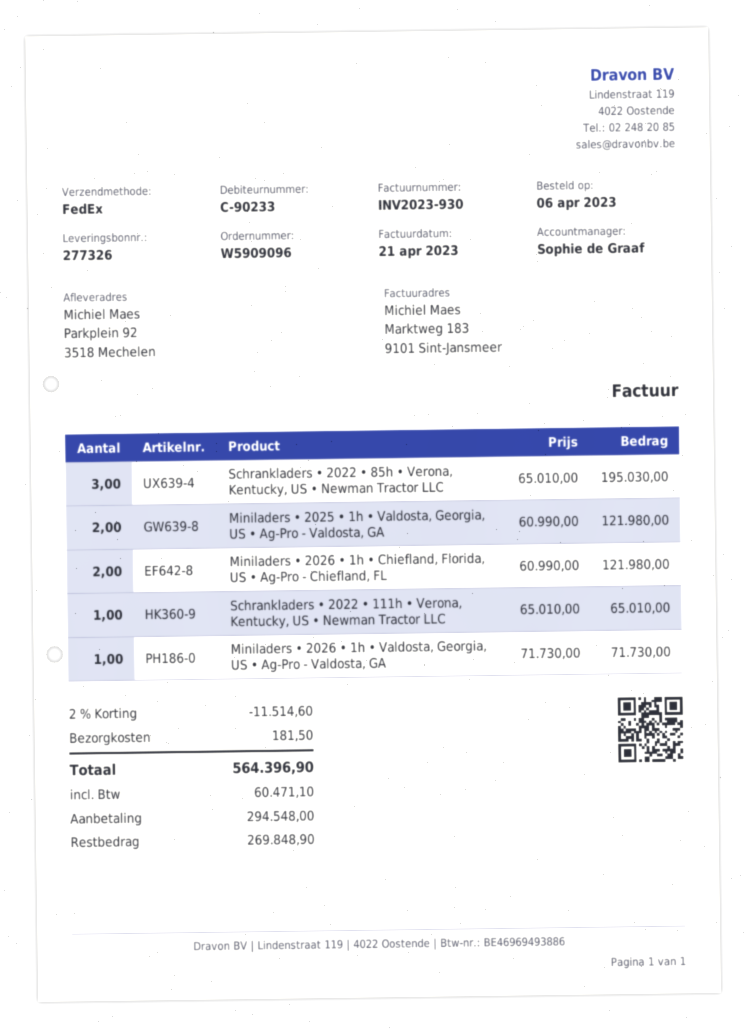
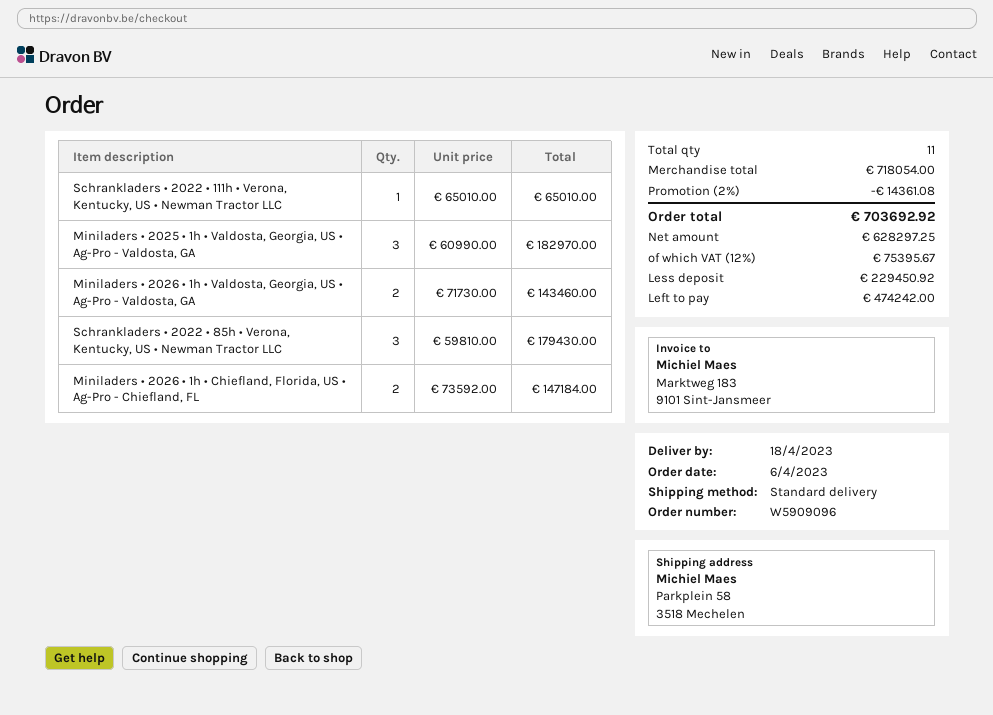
shipping method: FedEx -> standard
ship to: Parkplein 92, 3518 Mechelen -> Parkplein 58, 3518 Mechelen
Schrankladers • 2022 • 85h • Verona, Kentucky, US • Newman Tractor LLC: 3 x 65010.00 = 195030.00 -> 3 x 59810.00 = 179430.00
Miniladers • 2025 • 1h • Valdosta, Georgia, US • Ag-Pro - Valdosta, GA: 2 x 60990.00 = 121980.00 -> 3 x 60990.00 = 182970.00
Miniladers • 2026 • 1h • Chiefland, Florida, US • Ag-Pro - Chiefland, FL: 2 x 60990.00 = 121980.00 -> 2 x 73592.00 = 147184.00
Miniladers • 2026 • 1h • Valdosta, Georgia, US • Ag-Pro - Valdosta, GA: 1 x 71730.00 = 71730.00 -> 2 x 71730.00 = 143460.00
discount: 2% = 11514.60 -> 2% = 14361.08
shipping: 181.50 -> none
tax: 60471.10 -> 75395.67
total: 564396.90 -> 703692.92
deposit: 294548.00 -> 229450.92
balance: 269848.90 -> 474242.00

